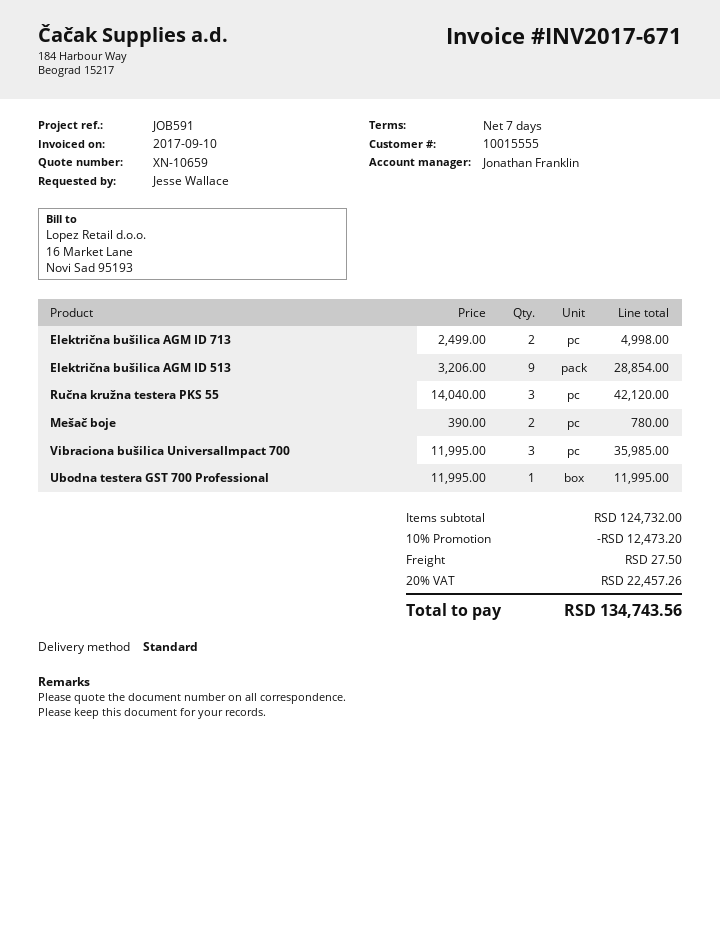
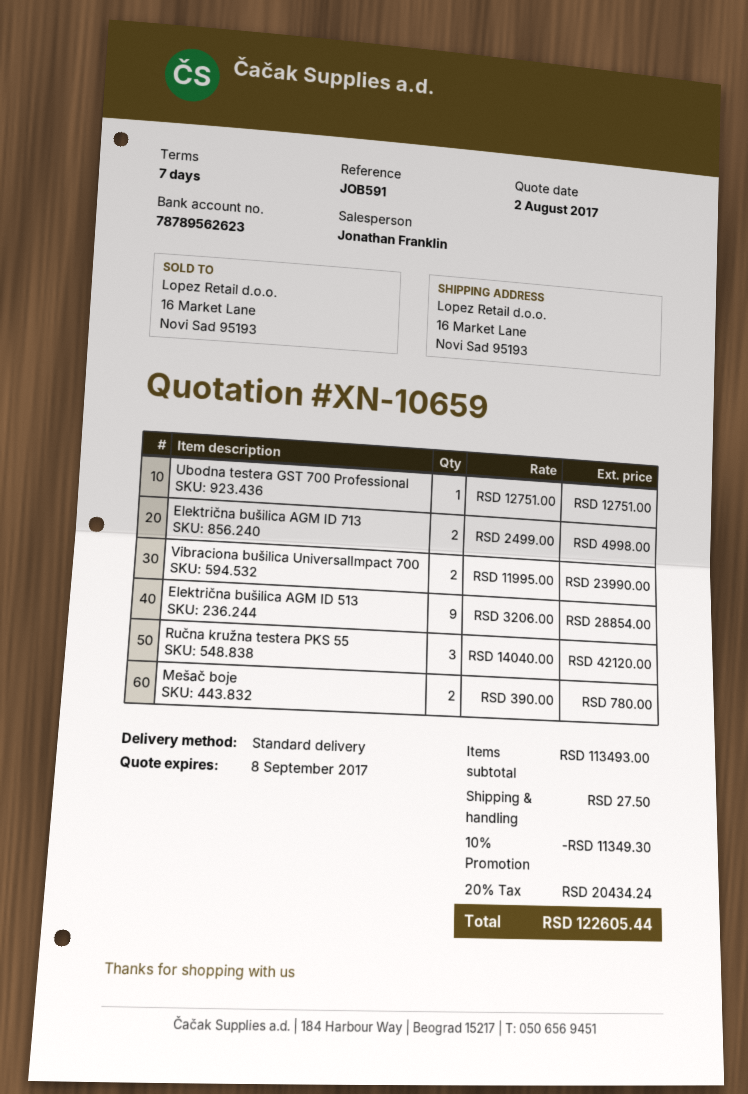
Vibraciona bušilica UniversalImpact 700: 3 x 11995.00 = 35985.00 -> 2 x 11995.00 = 23990.00
Ubodna testera GST 700 Professional: 1 x 11995.00 = 11995.00 -> 1 x 12751.00 = 12751.00
subtotal: 124732.00 -> 113493.00
discount: 10% = 12473.20 -> 10% = 11349.30
tax: 20% = 22457.26 -> 20% = 20434.24
total: 134743.56 -> 122605.44

